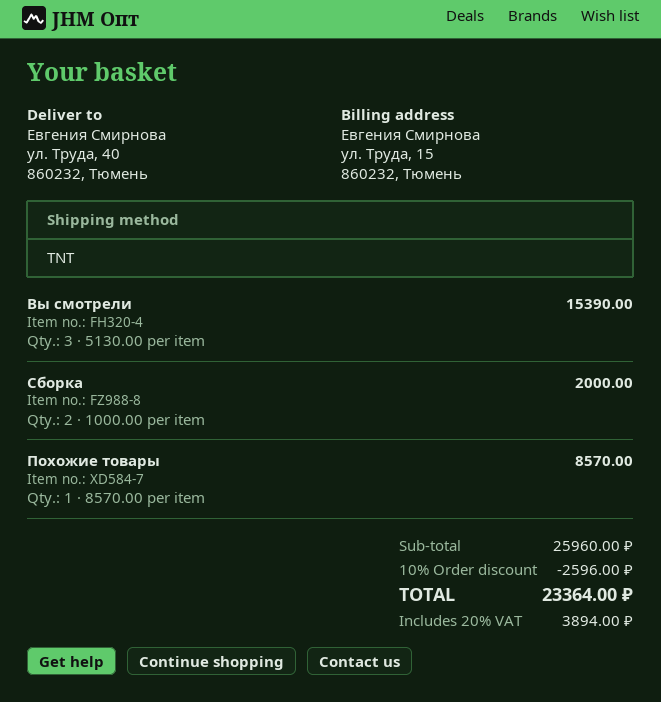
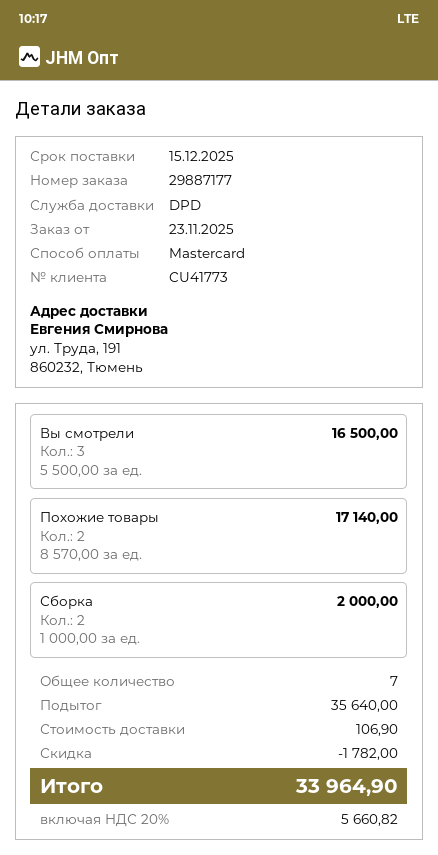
shipping method: TNT -> DPD
ship to: ул. Труда, 40, 860232, Тюмень -> ул. Труда, 191, 860232, Тюмень
Вы смотрели: 3 x 5130.00 = 15390.00 -> 3 x 5500.00 = 16500.00
Похожие товары: 1 x 8570.00 = 8570.00 -> 2 x 8570.00 = 17140.00
subtotal: 25960.00 -> 35640.00
discount: 2596.00 -> 1782.00
shipping: none -> 106.90
tax: 20% = 3894.00 -> 20% = 5660.82
total: 23364.00 -> 33964.90

